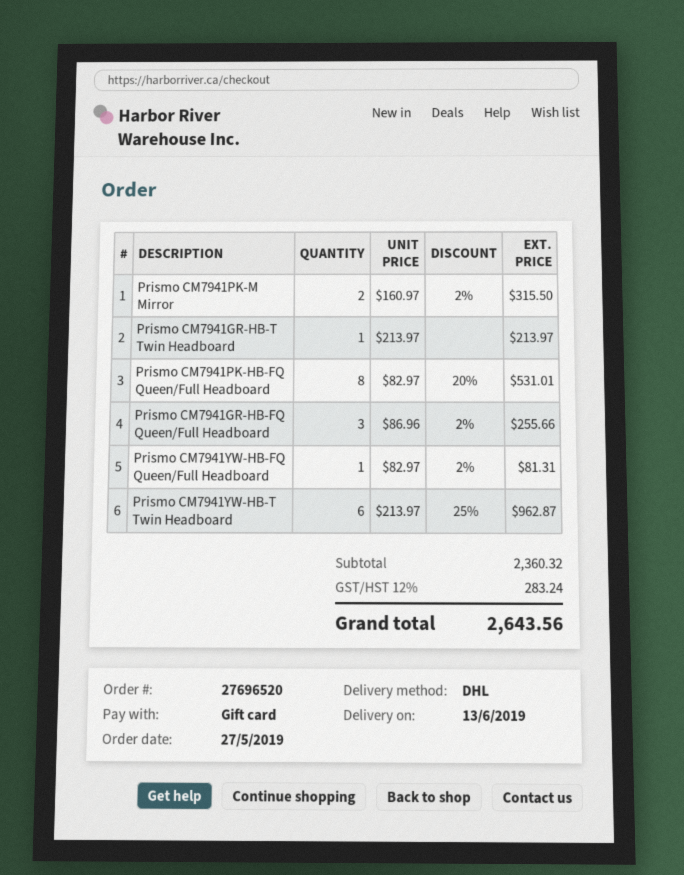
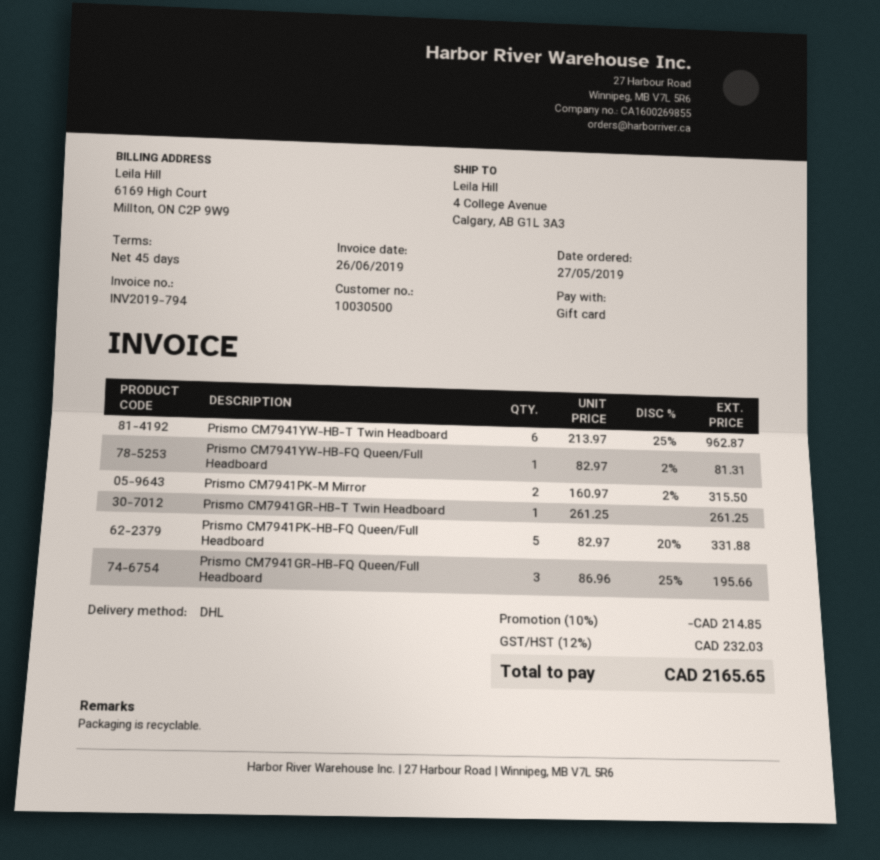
Prismo CM7941GR-HB-T Twin Headboard: 1 x 213.97 = 213.97 -> 1 x 261.25 = 261.25
Prismo CM7941PK-HB-FQ Queen/Full Headboard: 8 x 82.97 - 20% = 531.01 -> 5 x 82.97 - 20% = 331.88
Prismo CM7941GR-HB-FQ Queen/Full Headboard: 3 x 86.96 - 2% = 255.66 -> 3 x 86.96 - 25% = 195.66
discount: none -> 10% = 214.85
tax: 12% = 283.24 -> 12% = 232.03
total: 2643.56 -> 2165.65

